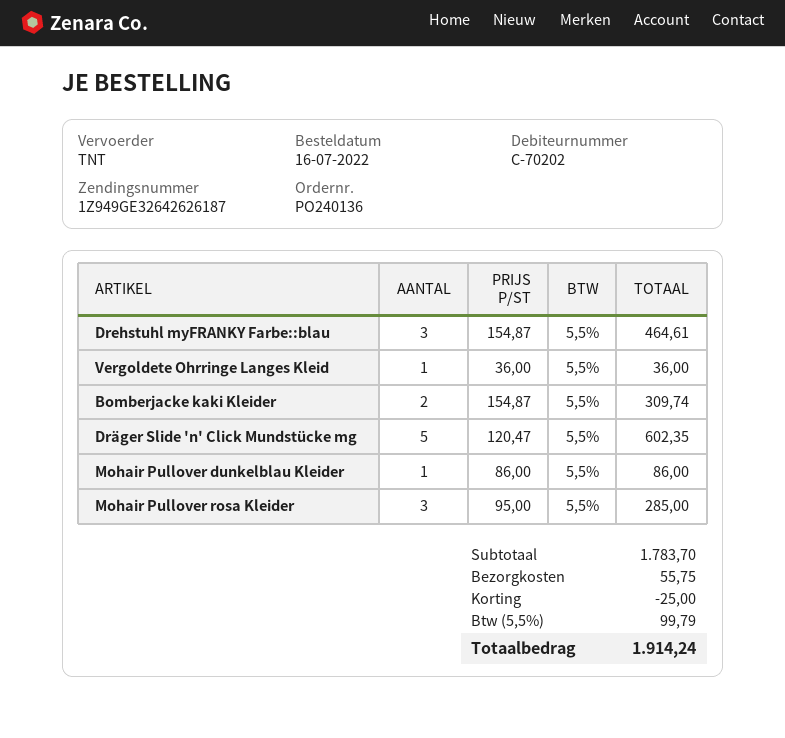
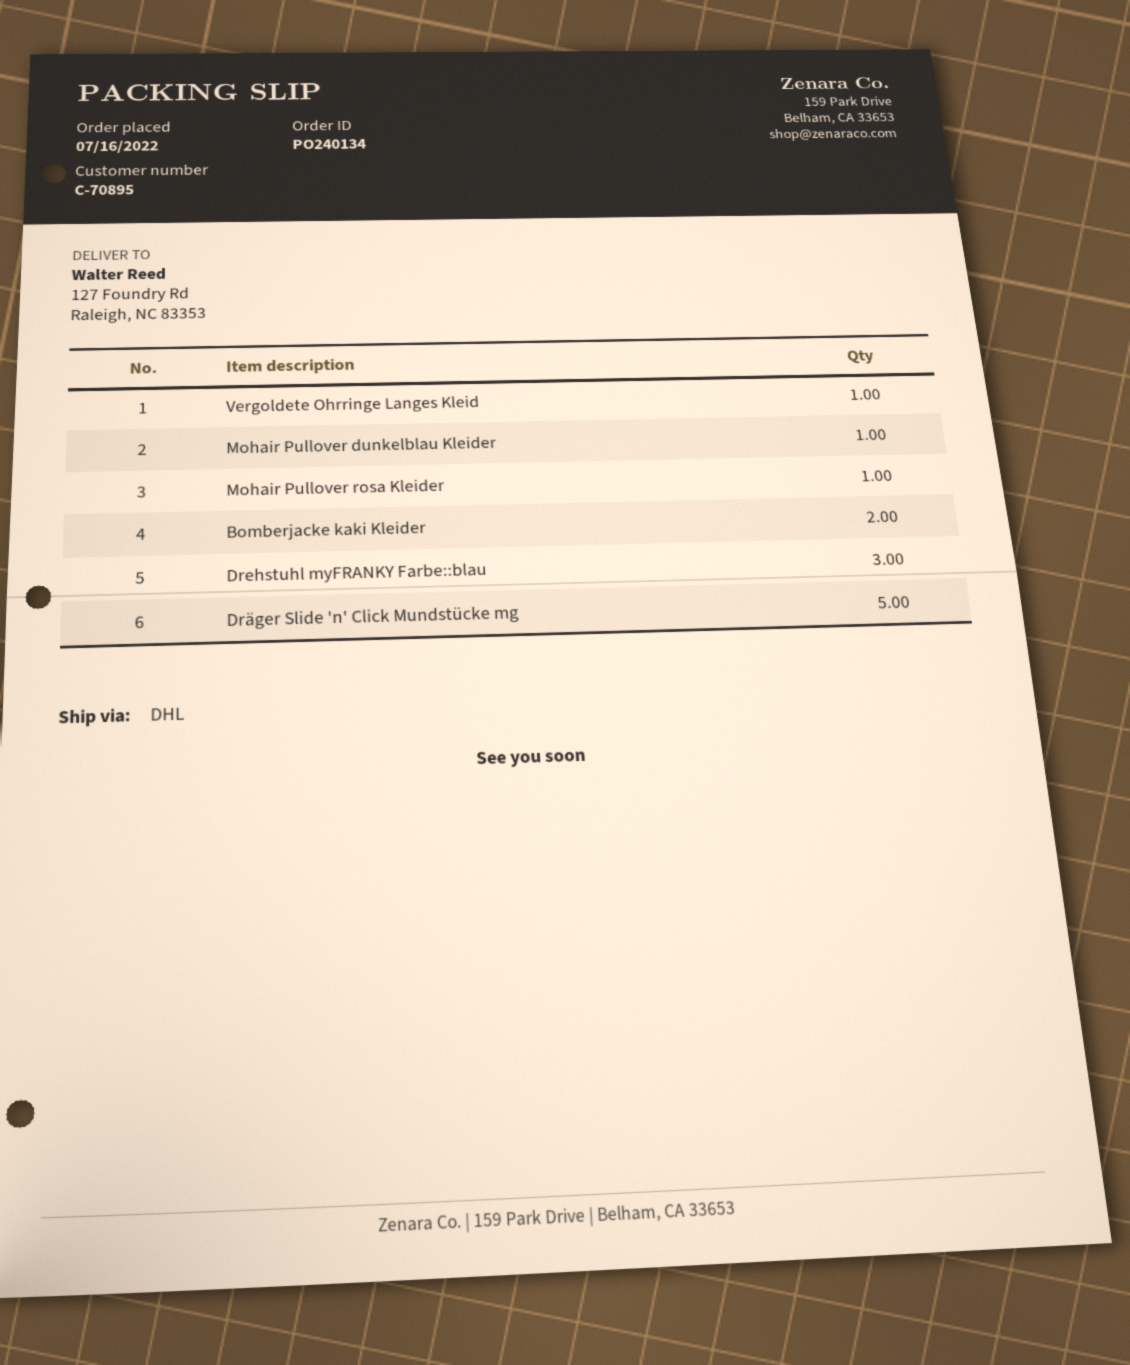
order number: PO240136 -> PO240134
customer number: C-70202 -> C-70895
shipping method: TNT -> DHL
Mohair Pullover rosa Kleider: 3 -> 1

